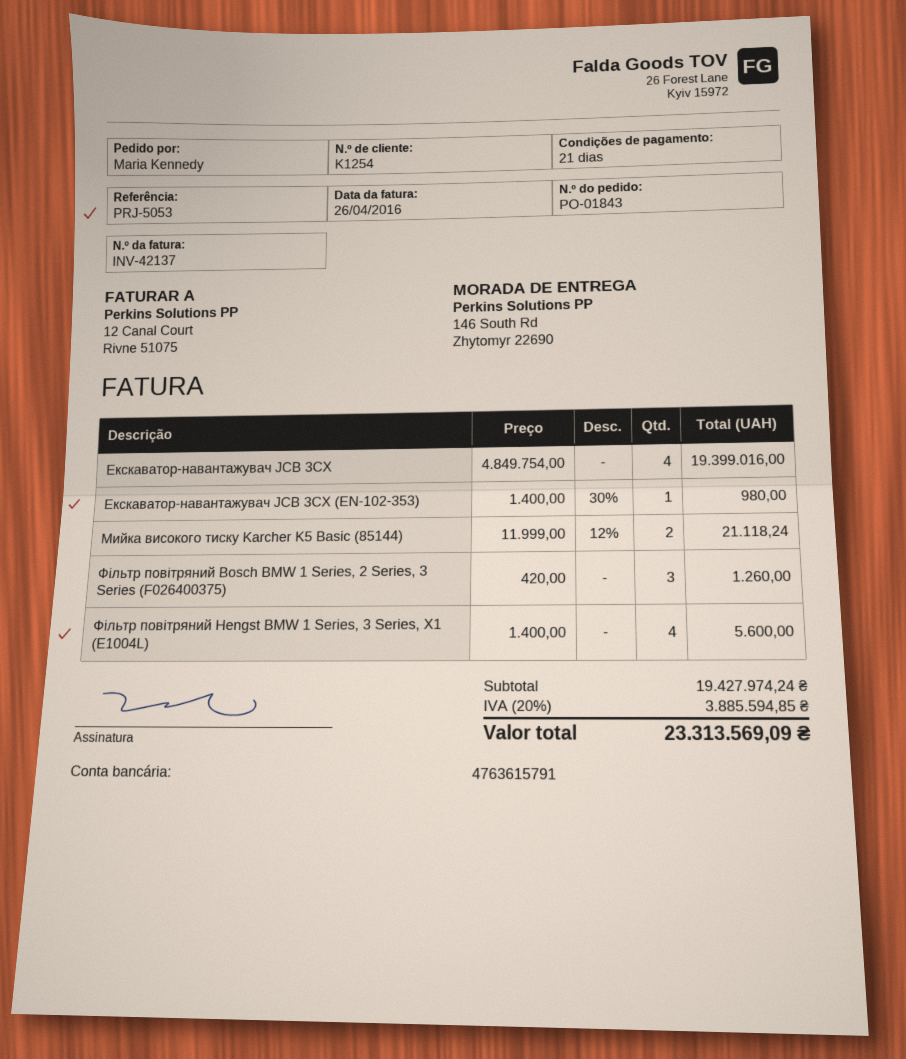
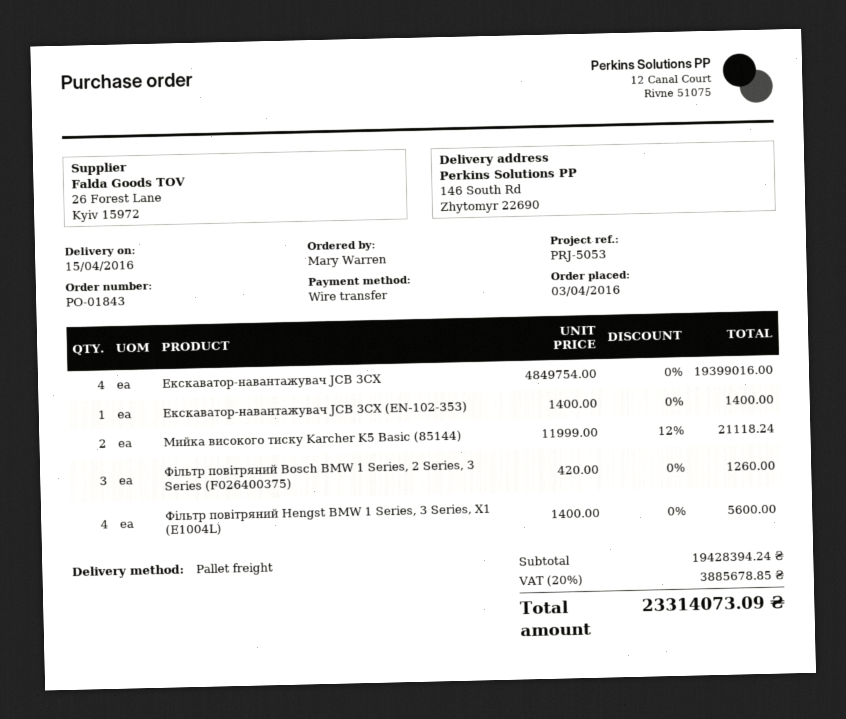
ordered by: Maria Kennedy -> Mary Warren
Екскаватор-навантажувач JCB 3CX (EN-102-353): 1 x 1400.00 - 30% = 980.00 -> 1 x 1400.00 = 1400.00
subtotal: 19427974.24 -> 19428394.24
tax: 20% = 3885594.85 -> 20% = 3885678.85
total: 23313569.09 -> 23314073.09

